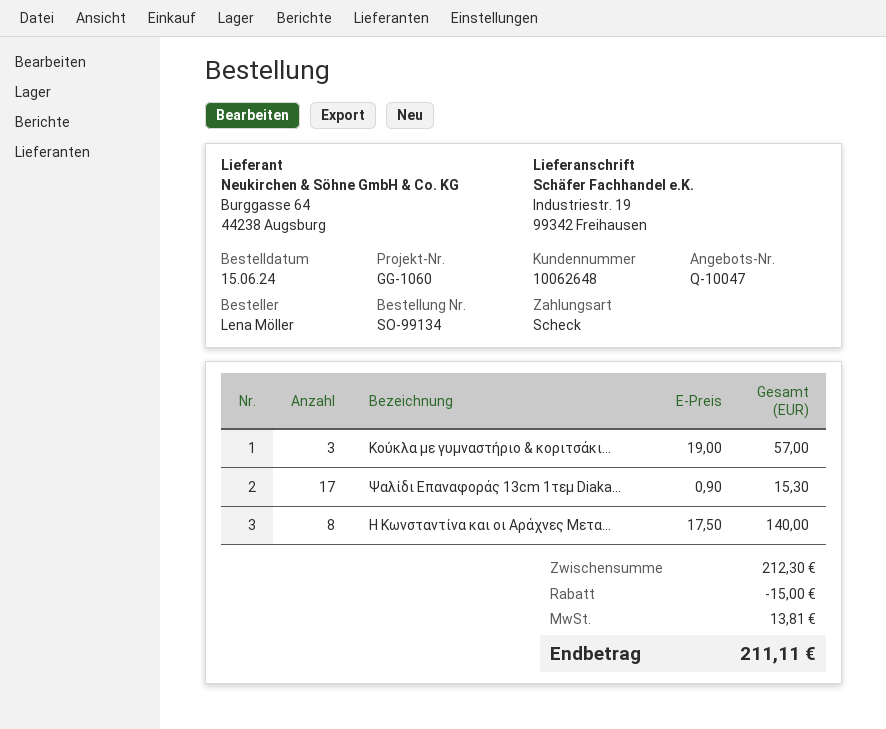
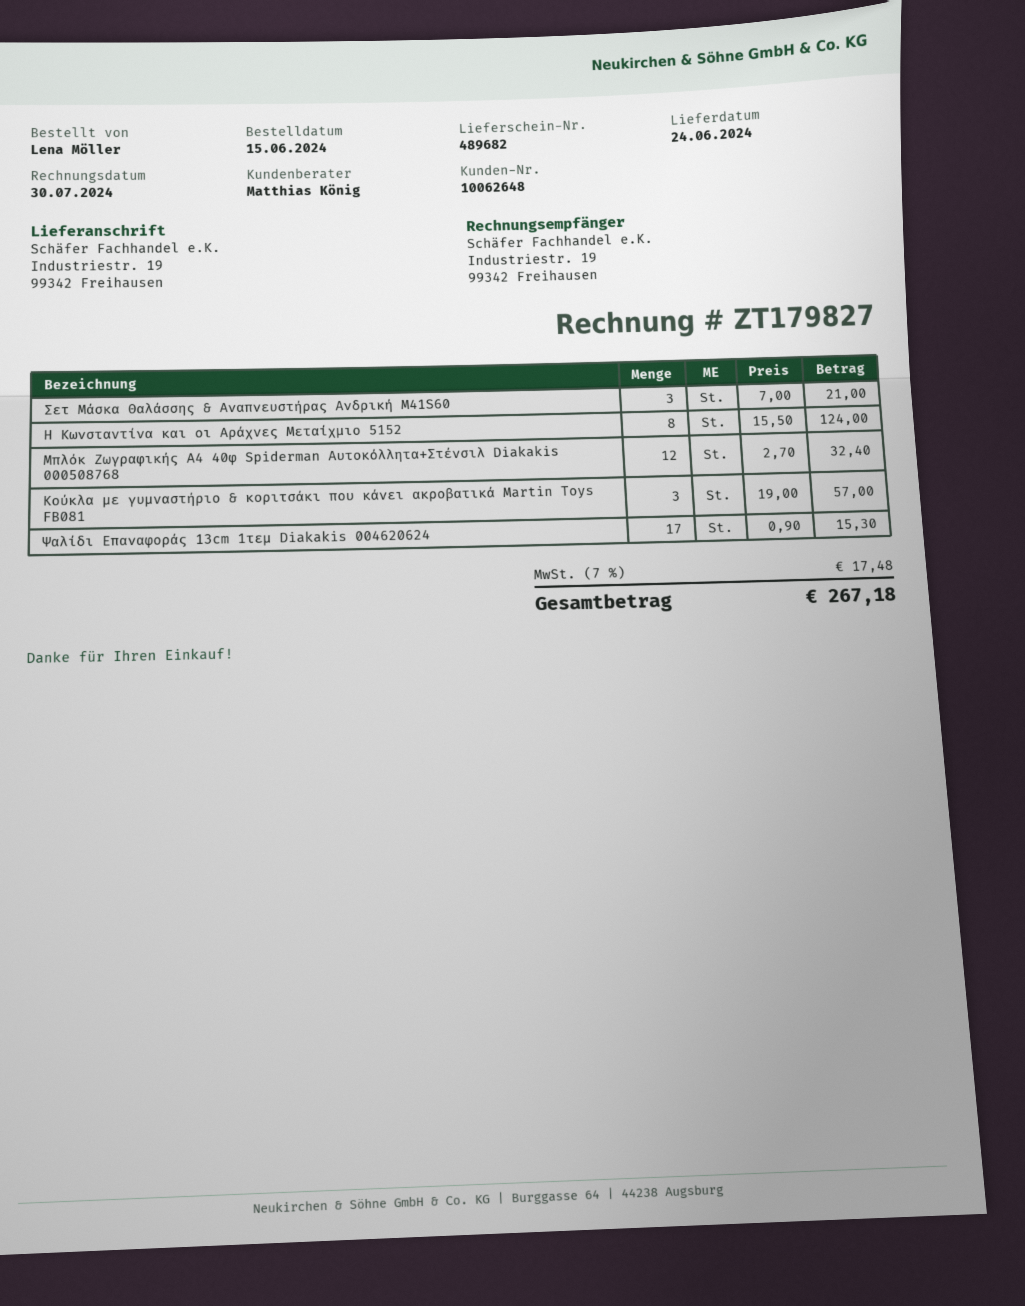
Η Κωνσταντίνα και οι Αράχνες Μετα...: 8 x 17.50 = 140.00 -> 8 x 15.50 = 124.00
Σετ Μάσκα Θαλάσσης & Αναπνευστήρας Ανδρική M41S60: none -> 3 x 7.00 = 21.00
Μπλόκ Ζωγραφικής Α4 40φ Spiderman Αυτοκόλλητα+Στένσιλ Diakakis 000508768: none -> 12 x 2.70 = 32.40
discount: 15.00 -> none
tax: 13.81 -> 17.48
total: 211.11 -> 267.18

